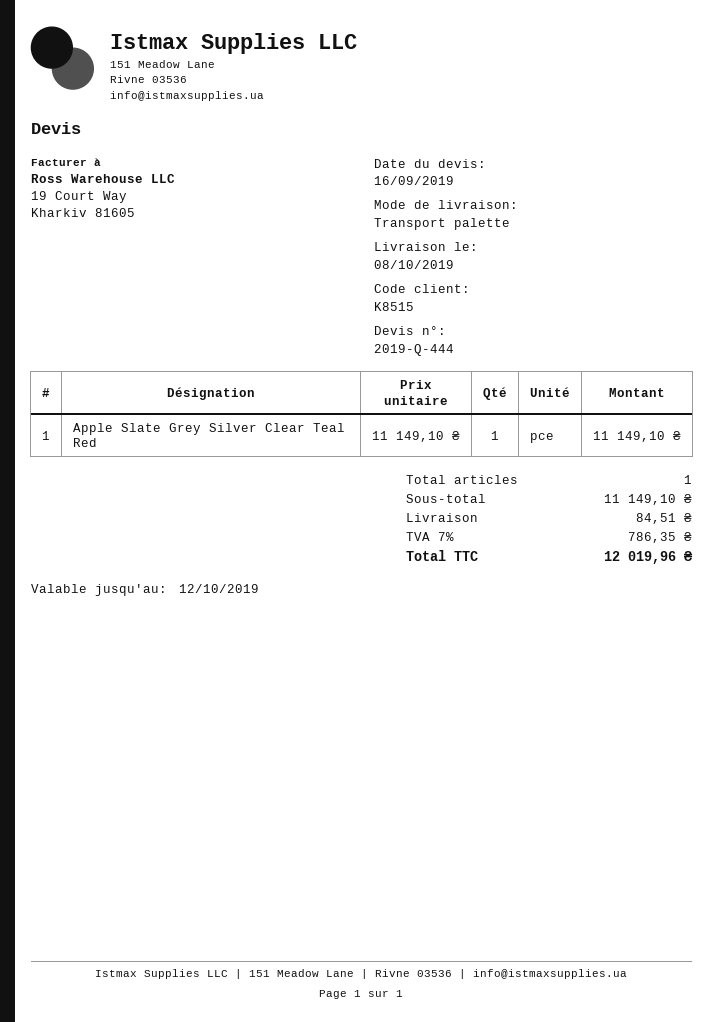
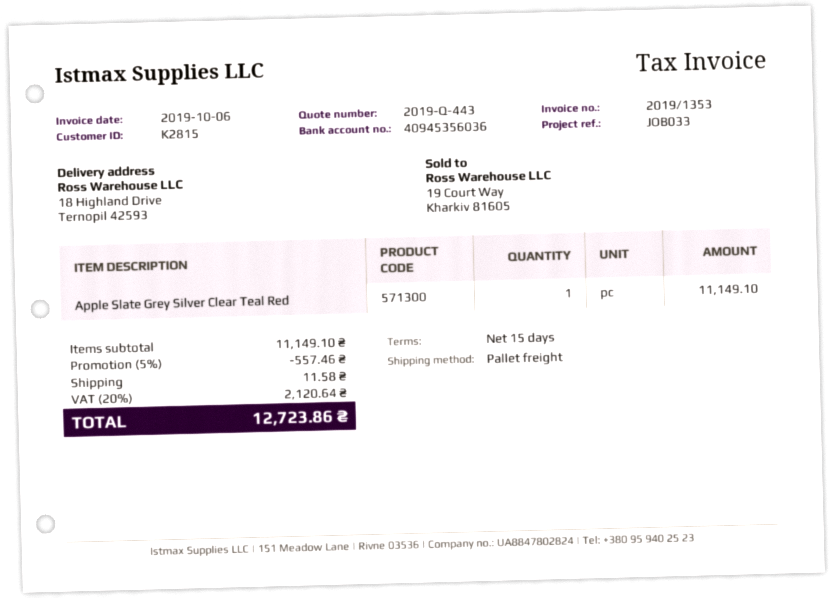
quote number: 2019-Q-444 -> 2019-Q-443
customer number: K8515 -> K2815
discount: none -> 5% = 557.46
shipping: 84.51 -> 11.58
tax: 7% = 786.35 -> 20% = 2120.64
total: 12019.96 -> 12723.86

